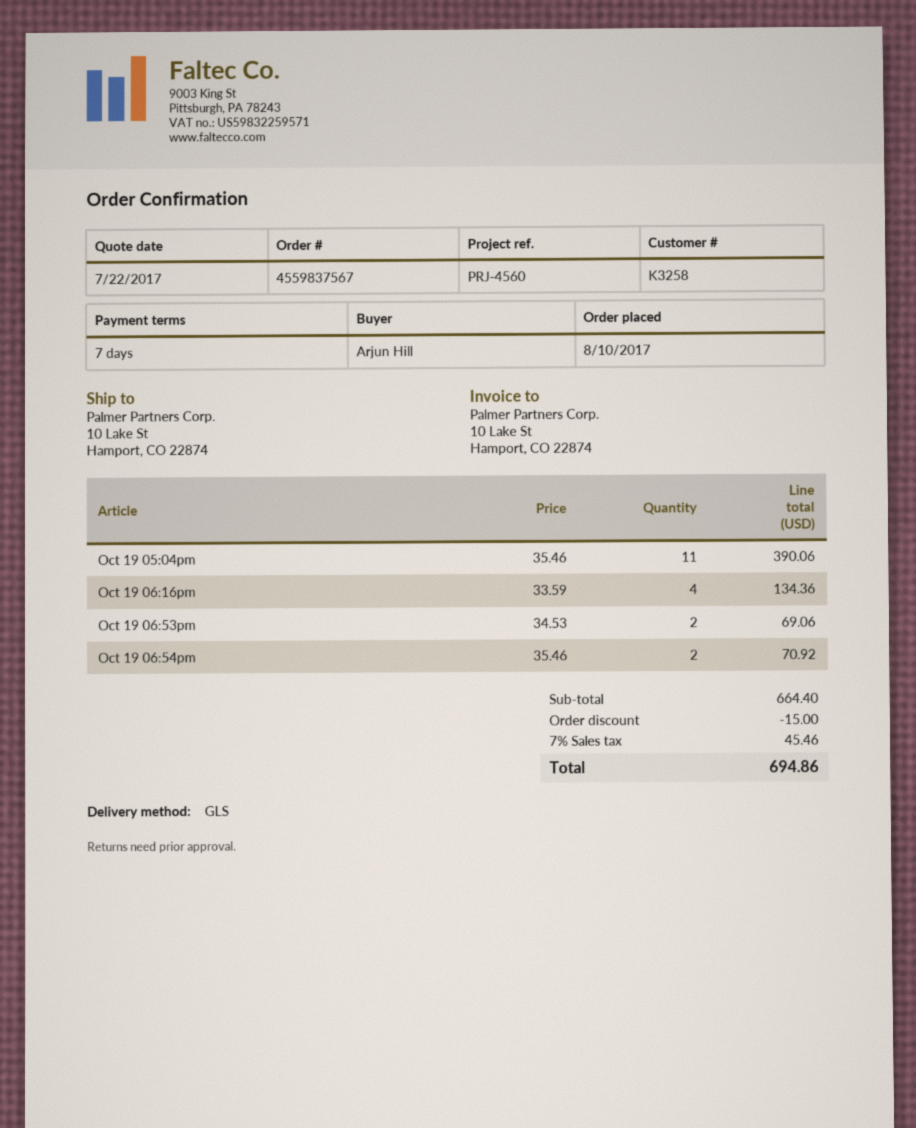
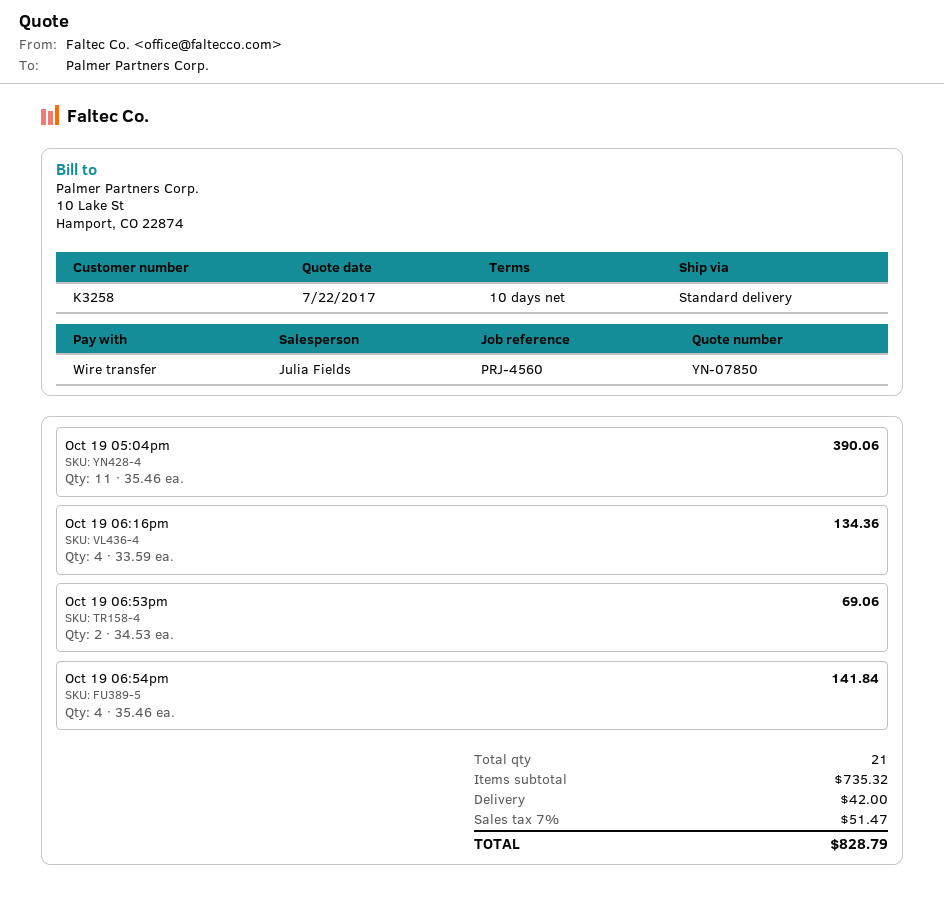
payment terms: 7 days -> 10 days
shipping method: GLS -> standard
Oct 19 06:54pm: 2 x 35.46 = 70.92 -> 4 x 35.46 = 141.84
subtotal: 664.40 -> 735.32
discount: 15.00 -> none
shipping: none -> 42.00
tax: 7% = 45.46 -> 7% = 51.47
total: 694.86 -> 828.79

